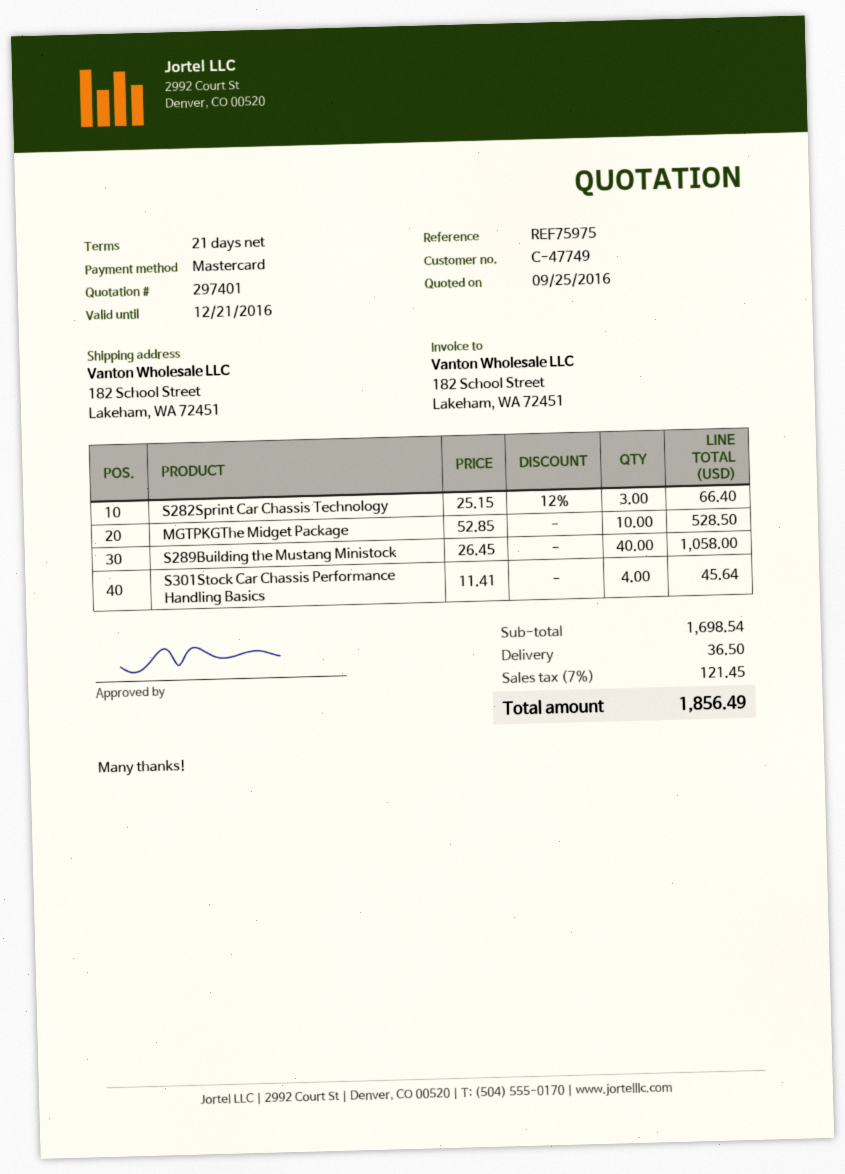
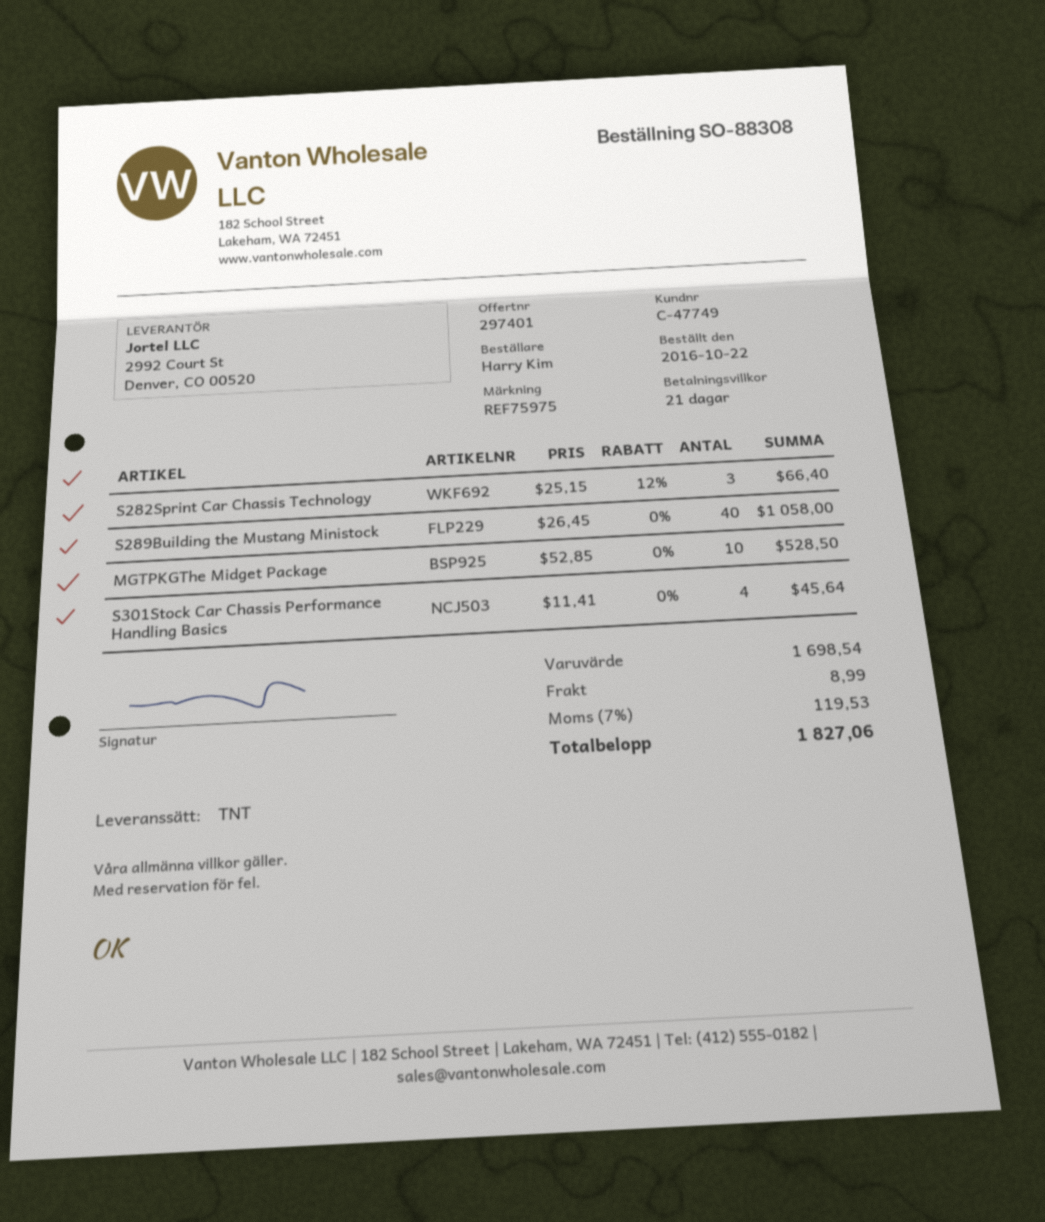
shipping: 36.50 -> 8.99
tax: 7% = 121.45 -> 7% = 119.53
total: 1856.49 -> 1827.06

